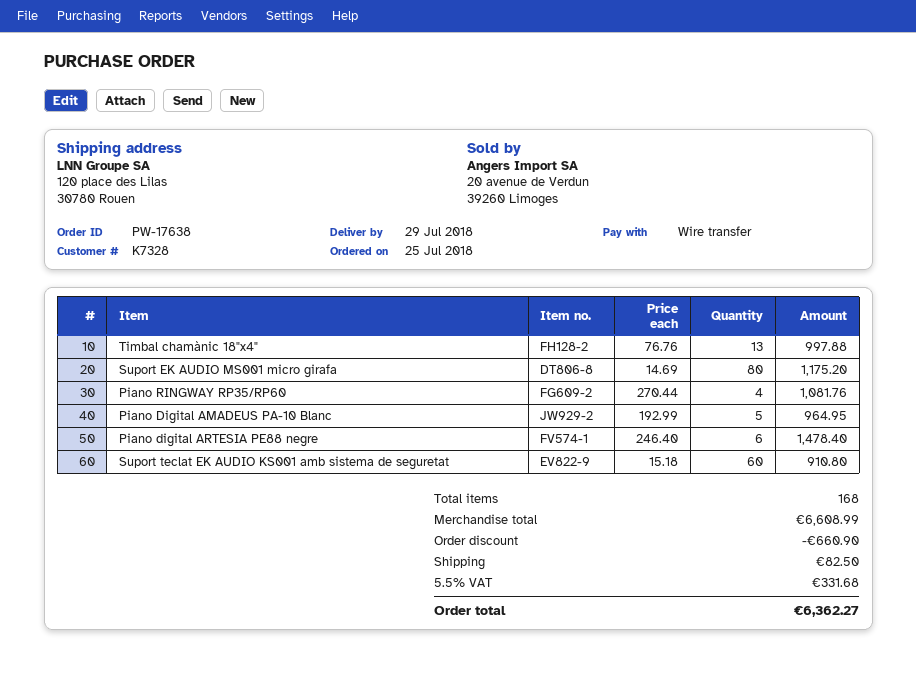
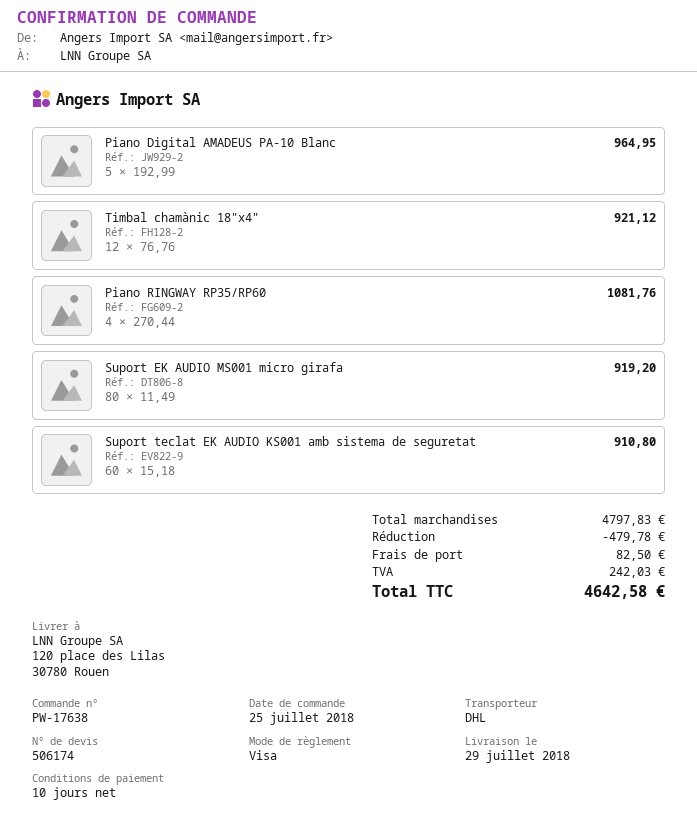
payment method: bank transfer -> Visa
Timbal chamànic 18"x4": 13 x 76.76 = 997.88 -> 12 x 76.76 = 921.12
Suport EK AUDIO MS001 micro girafa: 80 x 14.69 = 1175.20 -> 80 x 11.49 = 919.20
Piano digital ARTESIA PE88 negre: 6 x 246.40 = 1478.40 -> none
subtotal: 6608.99 -> 4797.83
discount: 660.90 -> 479.78
tax: 331.68 -> 242.03
total: 6362.27 -> 4642.58

